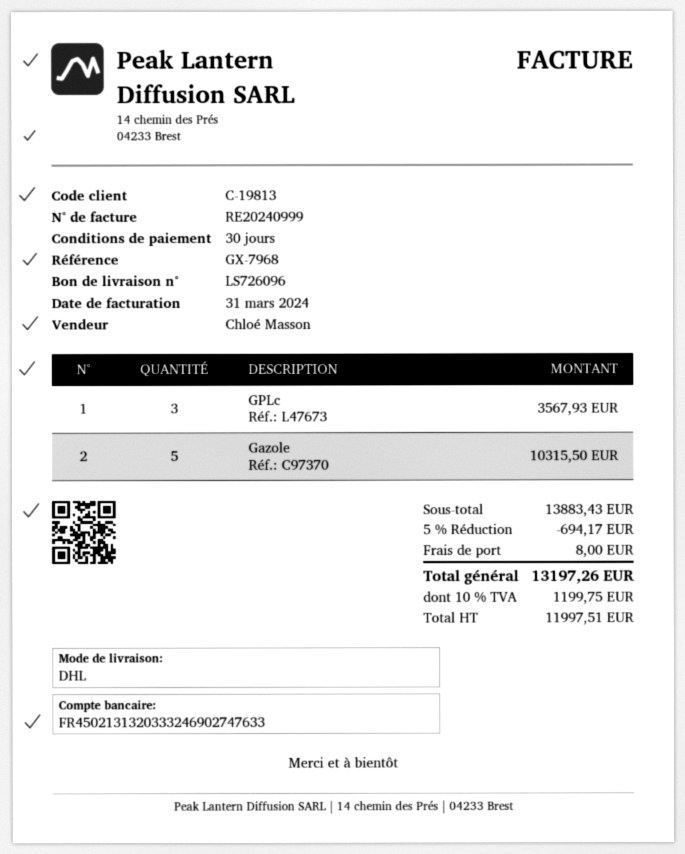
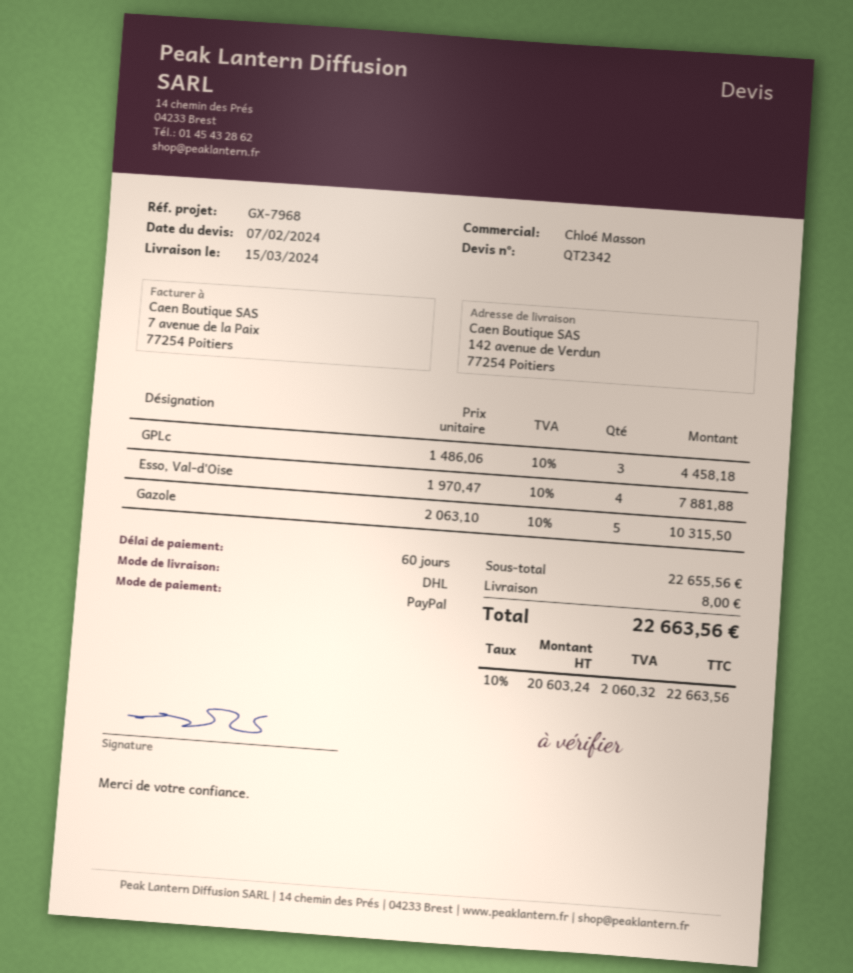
payment terms: 30 days -> 60 days
GPLc: 3 for 3567.93 -> 3 for 4458.18
Esso, Val-d'Oise: none -> 4 for 7881.88
subtotal: 13883.43 -> 22655.56
discount: 5% = 694.17 -> none
net: 11997.51 -> 20603.24
tax: 10% = 1199.75 -> 10% = 2060.32
total: 13197.26 -> 22663.56

